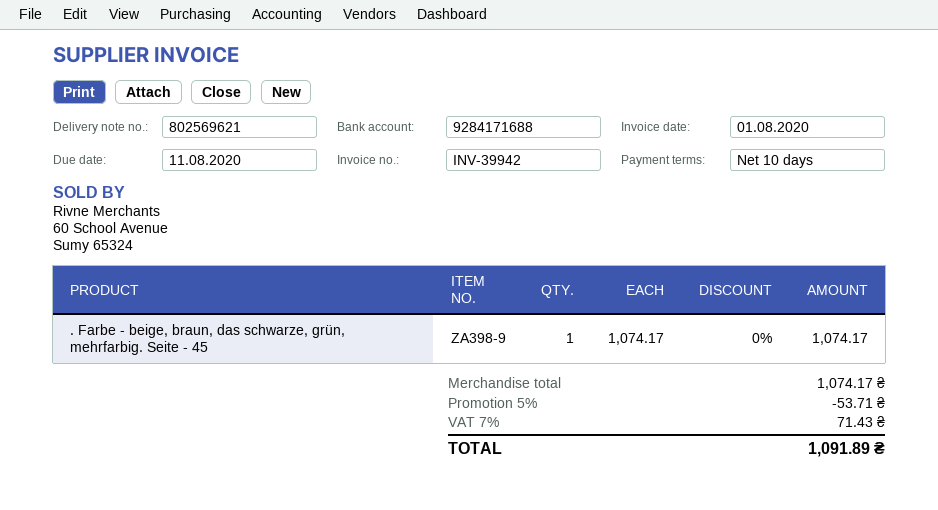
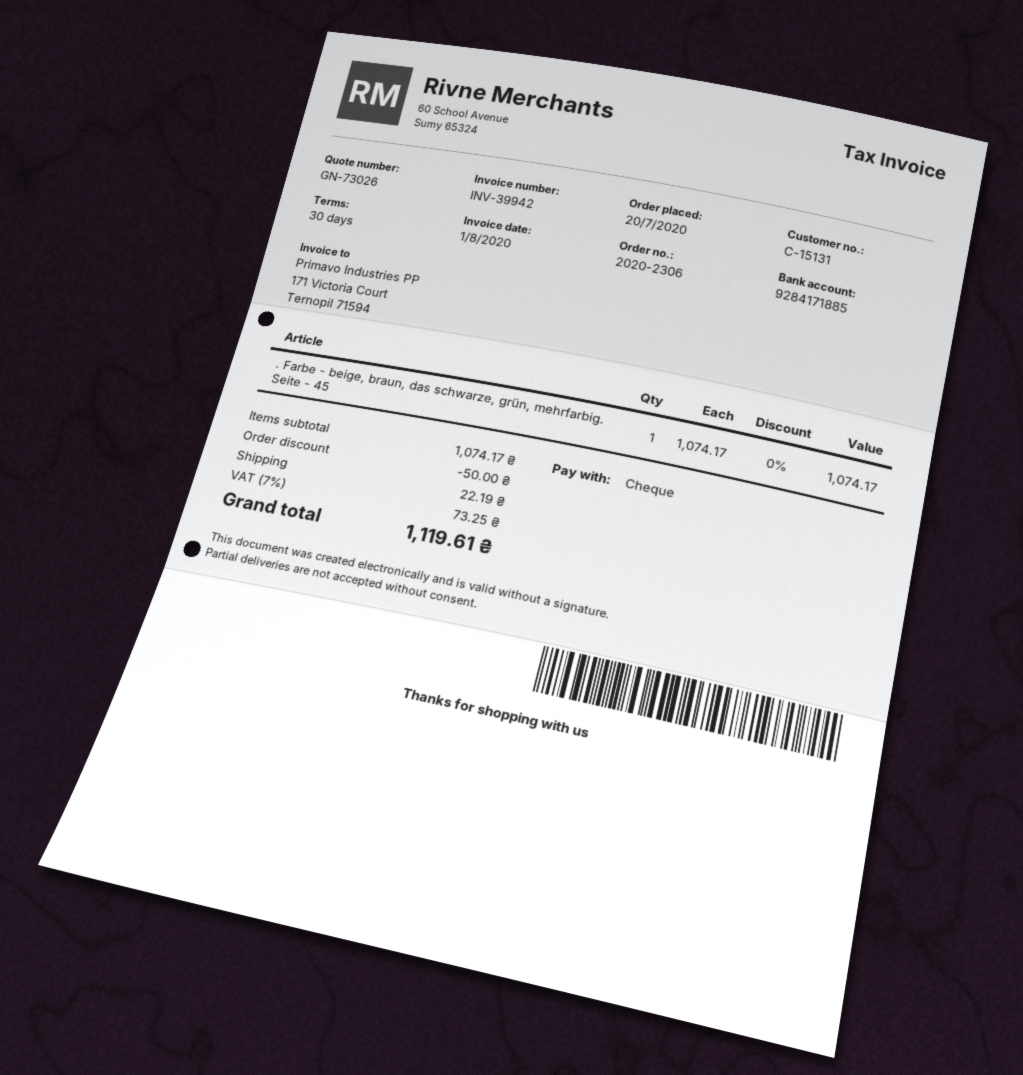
payment terms: 10 days -> 30 days
bank account: 9284171688 -> 9284171885
discount: 53.71 -> 50.00
shipping: none -> 22.19
tax: 7% = 71.43 -> 7% = 73.25
total: 1091.89 -> 1119.61

